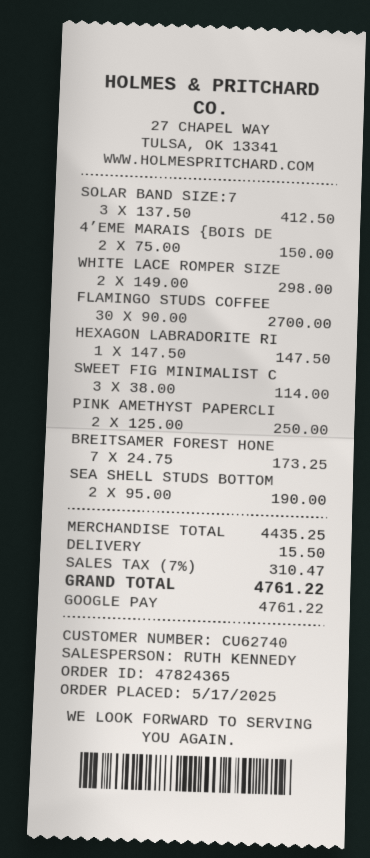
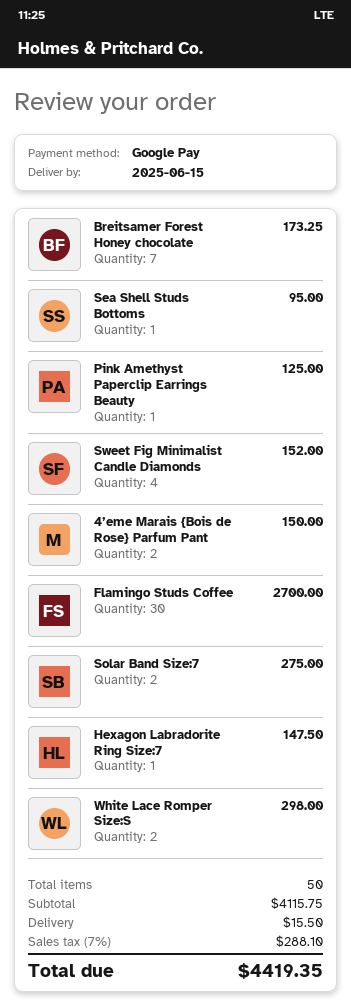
SOLAR BAND SIZE:7: 3 for 412.50 -> 2 for 275.00
SWEET FIG MINIMALIST C: 3 for 114.00 -> 4 for 152.00
PINK AMETHYST PAPERCLI: 2 for 250.00 -> 1 for 125.00
SEA SHELL STUDS BOTTOM: 2 for 190.00 -> 1 for 95.00
subtotal: 4435.25 -> 4115.75
tax: 7% = 310.47 -> 7% = 288.10
total: 4761.22 -> 4419.35

